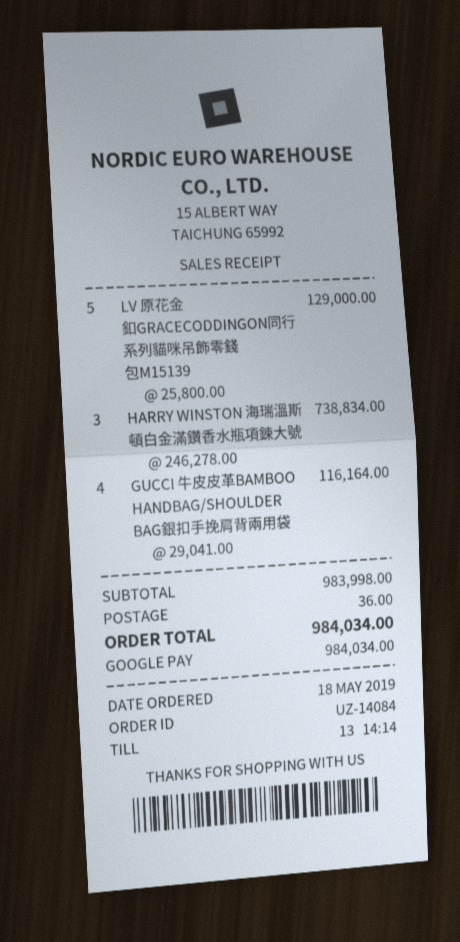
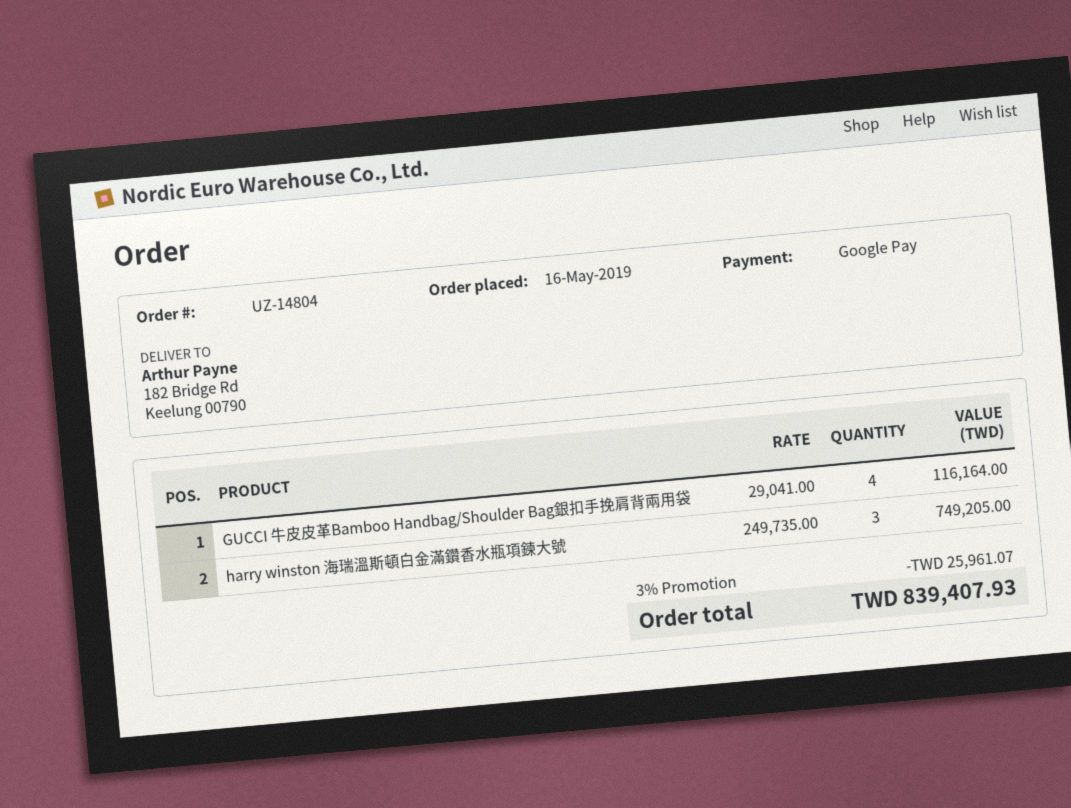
order number: UZ-14084 -> UZ-14804
order date: 2019-05-18 -> 2019-05-16
LV 原花金釦GRACECODDINGON同行系列貓咪吊飾零錢包M15139: 5 x 25800.00 = 129000.00 -> none
HARRY WINSTON 海瑞溫斯頓白金滿鑽香水瓶項鍊大號: 3 x 246278.00 = 738834.00 -> 3 x 249735.00 = 749205.00
discount: none -> 3% = 25961.07
shipping: 36.00 -> none
total: 984034.00 -> 839407.93

